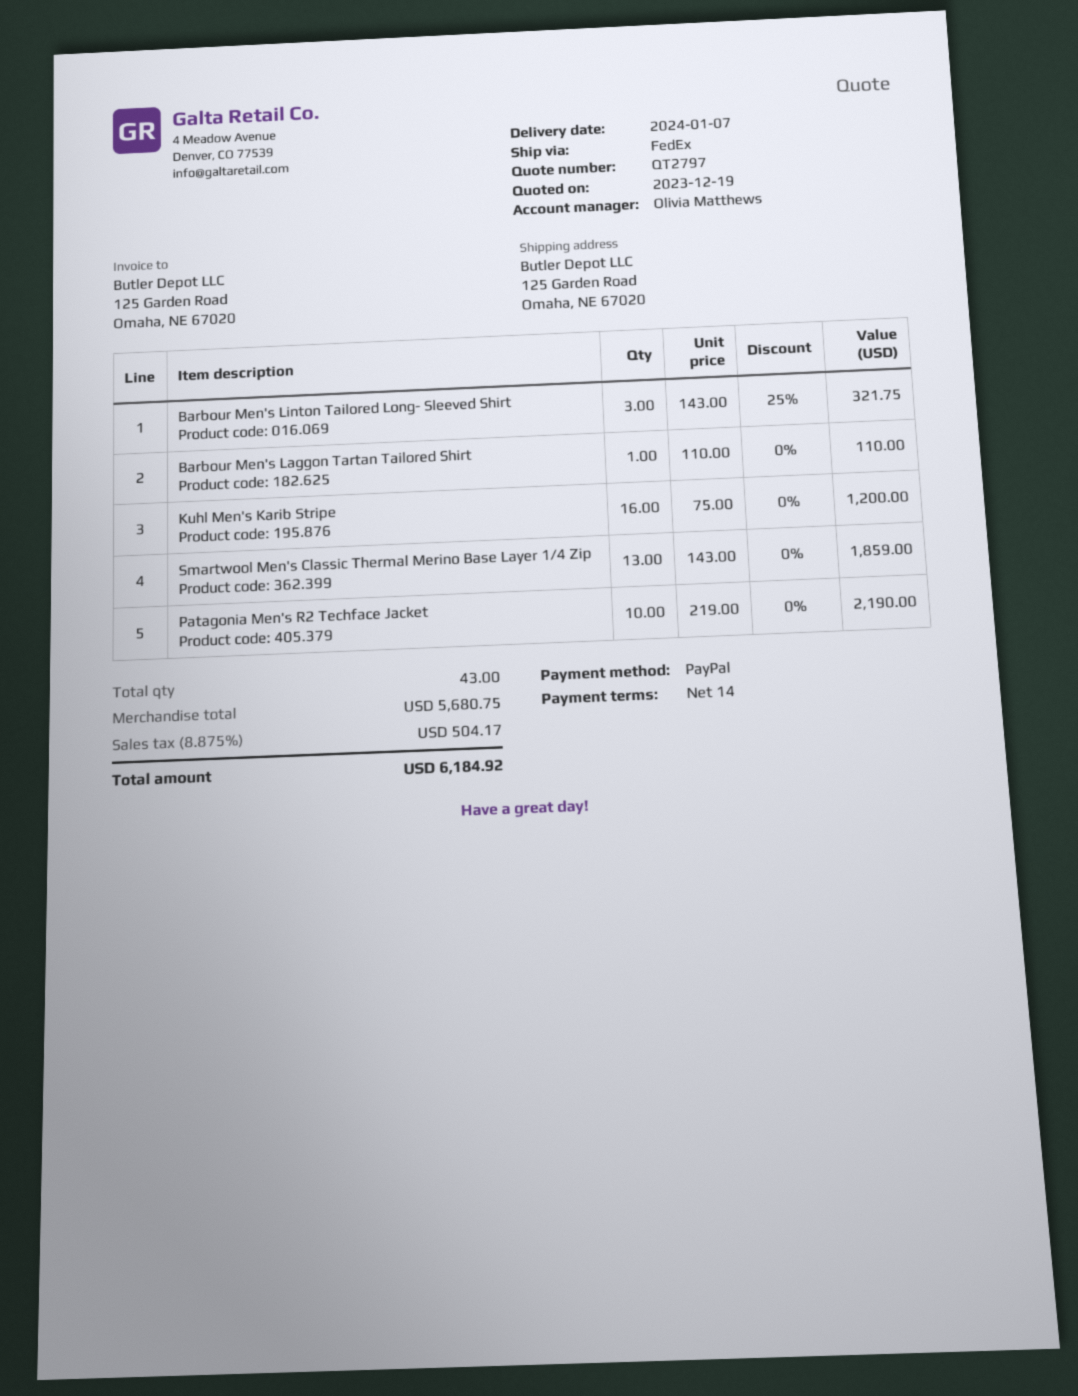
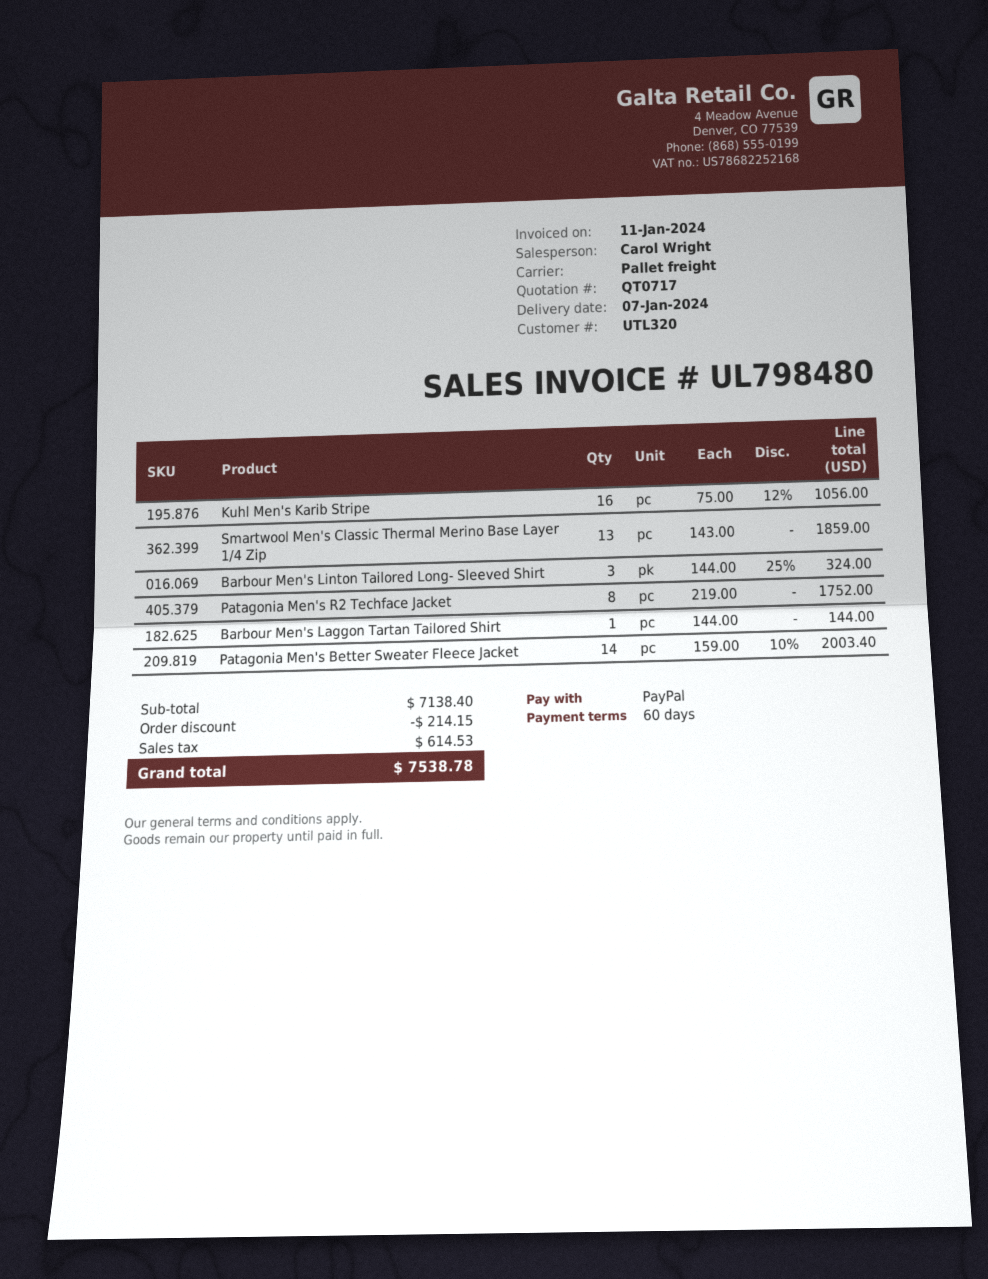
quote number: QT2797 -> QT0717
payment terms: 14 days -> 60 days
sales rep: Olivia Matthews -> Carol Wright
shipping method: FedEx -> pallet freight
Barbour Men's Linton Tailored Long- Sleeved Shirt: 3 x 143.00 - 25% = 321.75 -> 3 x 144.00 - 25% = 324.00
Barbour Men's Laggon Tartan Tailored Shirt: 1 x 110.00 = 110.00 -> 1 x 144.00 = 144.00
Kuhl Men's Karib Stripe: 16 x 75.00 = 1200.00 -> 16 x 75.00 - 12% = 1056.00
Patagonia Men's R2 Techface Jacket: 10 x 219.00 = 2190.00 -> 8 x 219.00 = 1752.00
Patagonia Men's Better Sweater Fleece Jacket: none -> 14 x 159.00 - 10% = 2003.40
subtotal: 5680.75 -> 7138.40
discount: none -> 214.15
tax: 504.17 -> 614.53
total: 6184.92 -> 7538.78

